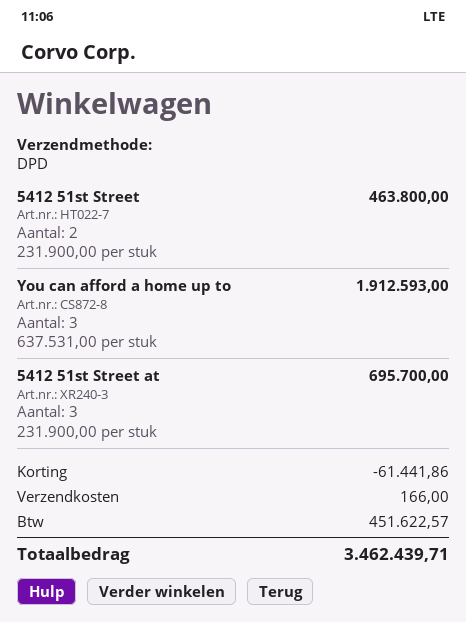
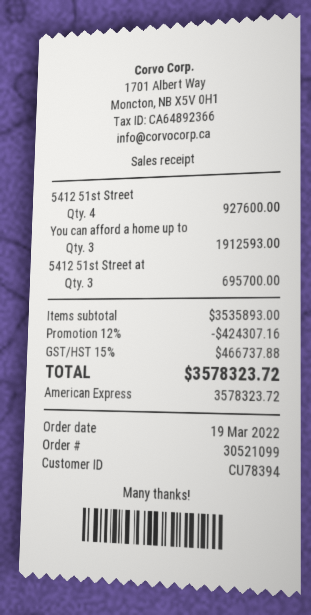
5412 51st Street: 2 for 463800.00 -> 4 for 927600.00
discount: 61441.86 -> 424307.16
shipping: 166.00 -> none
tax: 451622.57 -> 466737.88
total: 3462439.71 -> 3578323.72

